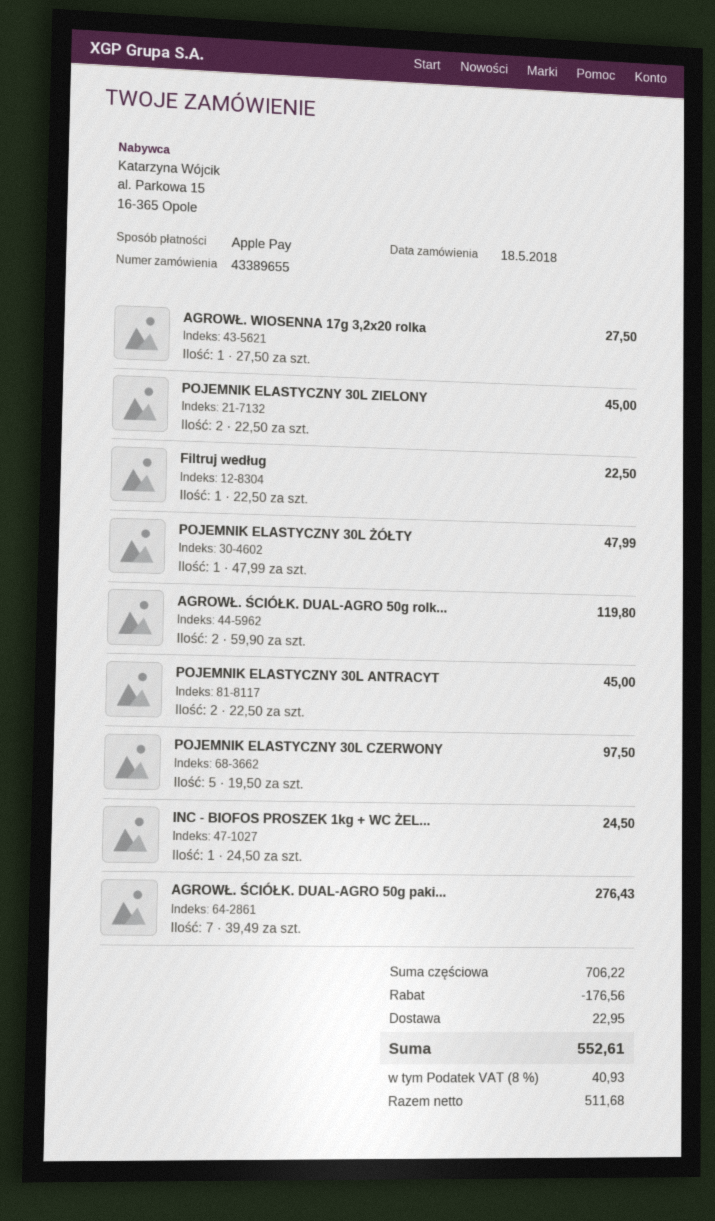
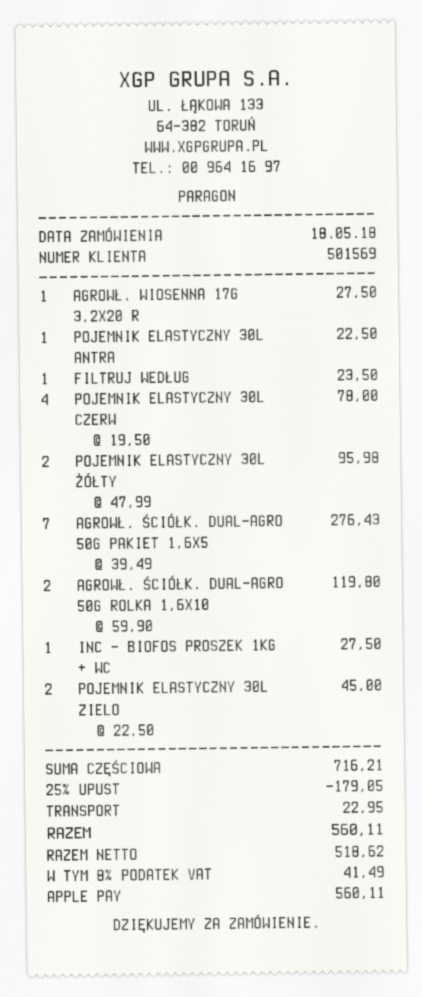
Filtruj według: 1 x 22.50 = 22.50 -> 1 x 23.50 = 23.50
POJEMNIK ELASTYCZNY 30L ŻÓŁTY: 1 x 47.99 = 47.99 -> 2 x 47.99 = 95.98
POJEMNIK ELASTYCZNY 30L ANTRACYT: 2 x 22.50 = 45.00 -> 1 x 22.50 = 22.50
POJEMNIK ELASTYCZNY 30L CZERWONY: 5 x 19.50 = 97.50 -> 4 x 19.50 = 78.00
INC - BIOFOS PROSZEK 1kg + WC ŻEL...: 1 x 24.50 = 24.50 -> 1 x 27.50 = 27.50
subtotal: 706.22 -> 716.21
discount: 176.56 -> 179.05
net: 511.68 -> 518.62
tax: 8% = 40.93 -> 8% = 41.49
total: 552.61 -> 560.11

